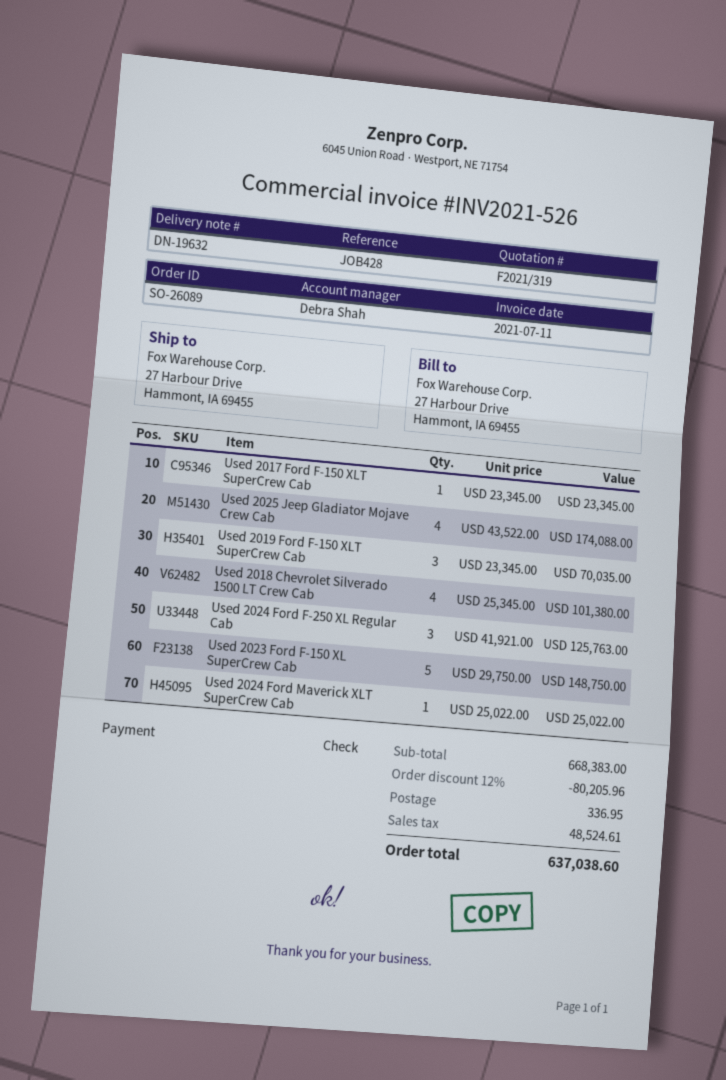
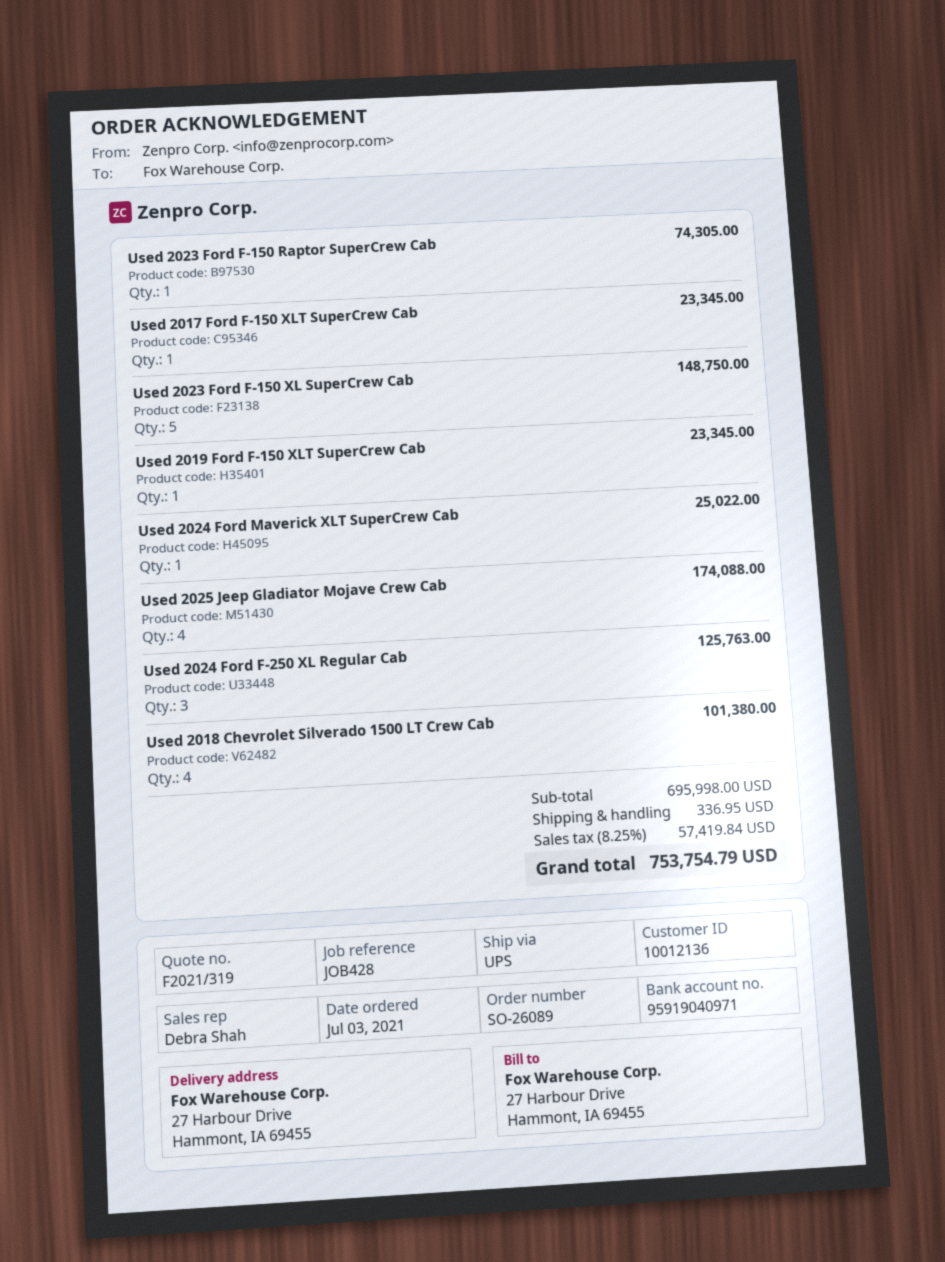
Used 2019 Ford F-150 XLT SuperCrew Cab: 3 for 70035.00 -> 1 for 23345.00
Used 2023 Ford F-150 Raptor SuperCrew Cab: none -> 1 for 74305.00
subtotal: 668383.00 -> 695998.00
discount: 12% = 80205.96 -> none
tax: 48524.61 -> 57419.84
total: 637038.60 -> 753754.79

